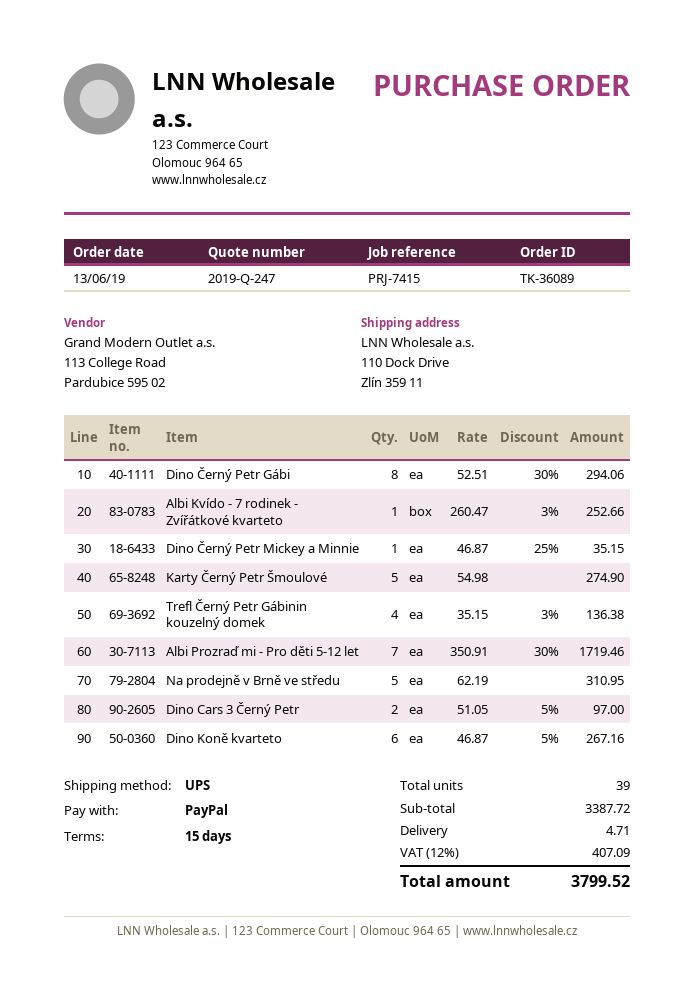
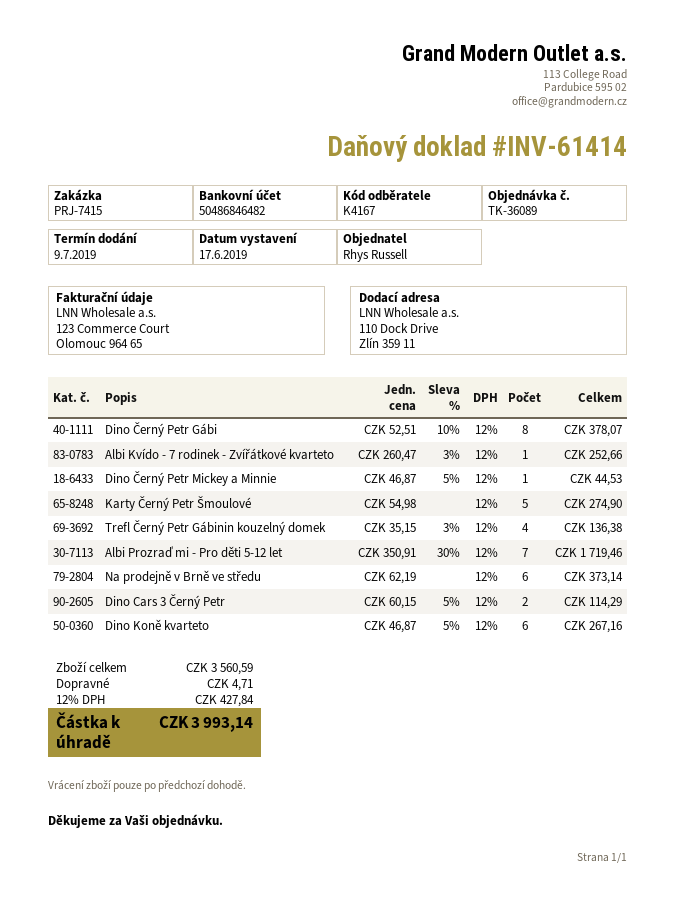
Dino Černý Petr Gábi: 8 x 52.51 - 30% = 294.06 -> 8 x 52.51 - 10% = 378.07
Dino Černý Petr Mickey a Minnie: 1 x 46.87 - 25% = 35.15 -> 1 x 46.87 - 5% = 44.53
Na prodejně v Brně ve středu: 5 x 62.19 = 310.95 -> 6 x 62.19 = 373.14
Dino Cars 3 Černý Petr: 2 x 51.05 - 5% = 97.00 -> 2 x 60.15 - 5% = 114.29
subtotal: 3387.72 -> 3560.59
tax: 12% = 407.09 -> 12% = 427.84
total: 3799.52 -> 3993.14

